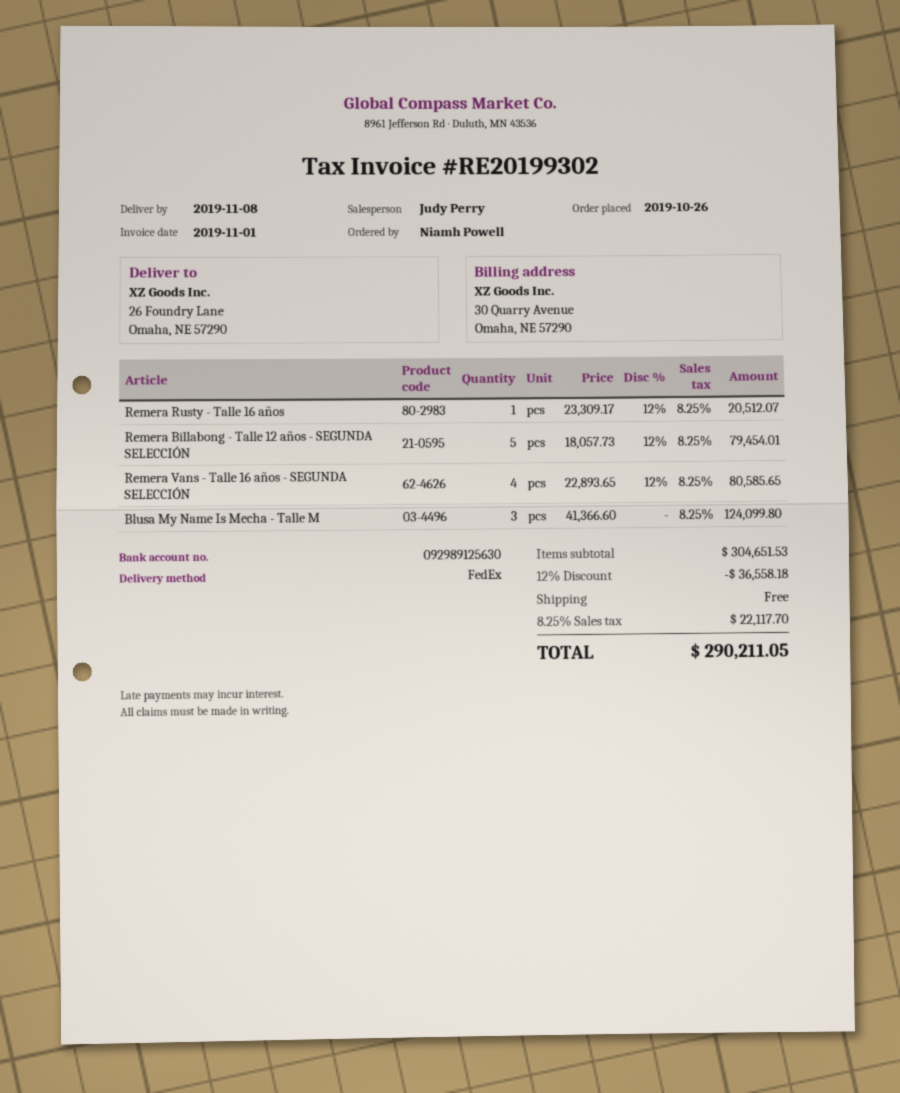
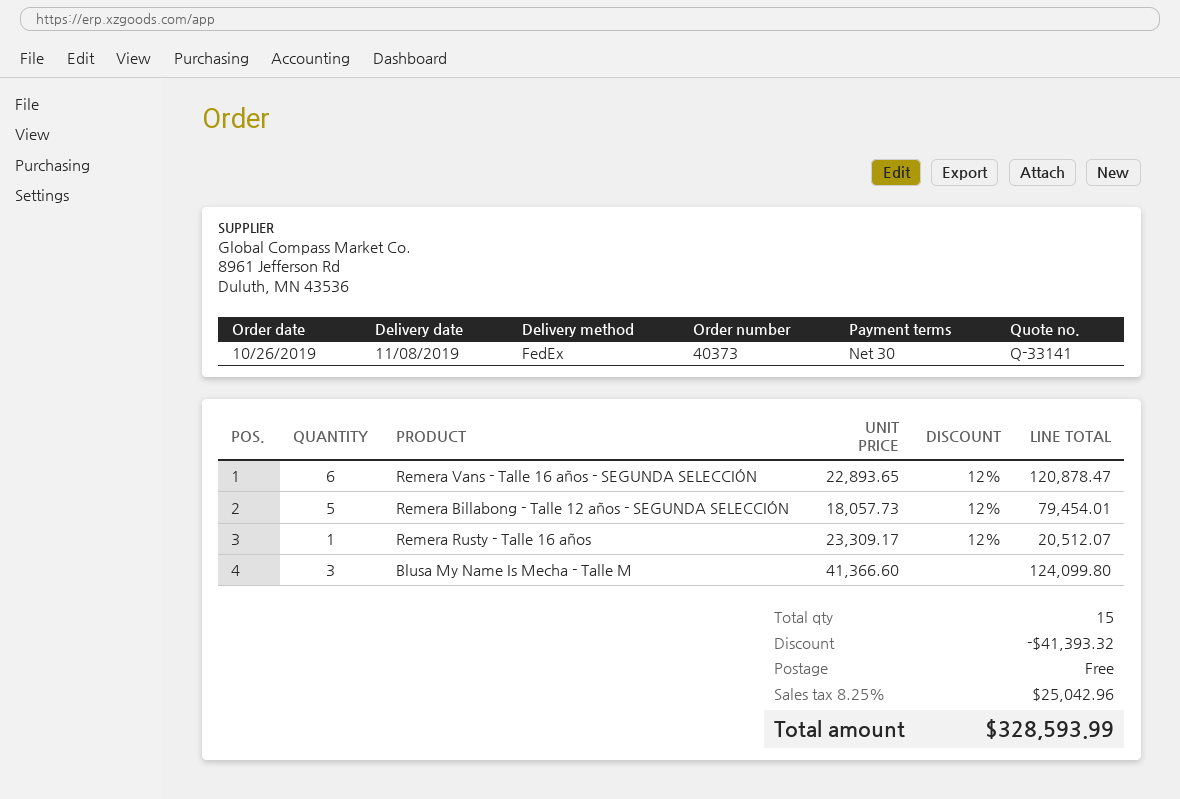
Remera Vans - Talle 16 años - SEGUNDA SELECCIÓN: 4 x 22893.65 - 12% = 80585.65 -> 6 x 22893.65 - 12% = 120878.47
discount: 36558.18 -> 41393.32
tax: 8.25% = 22117.70 -> 8.25% = 25042.96
total: 290211.05 -> 328593.99

